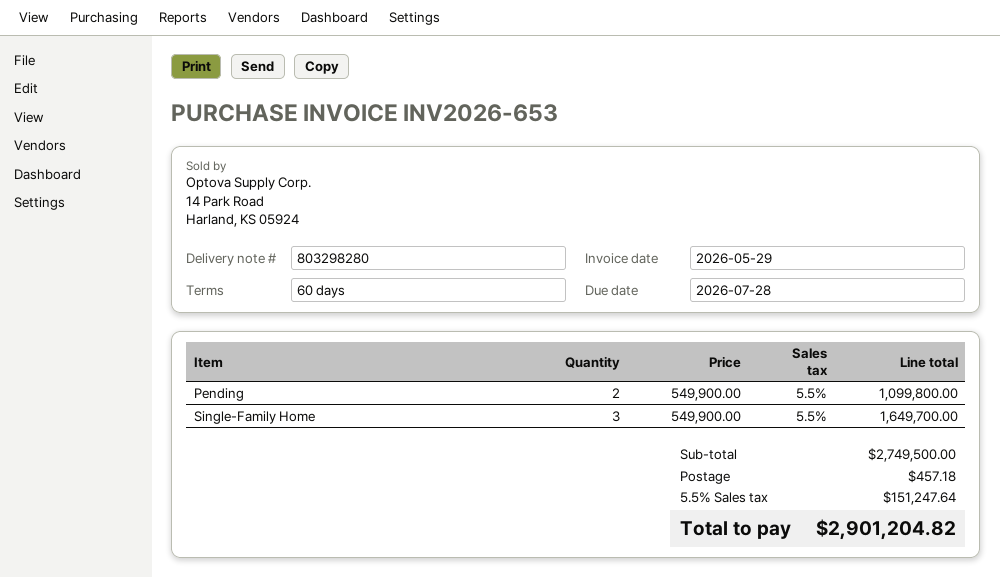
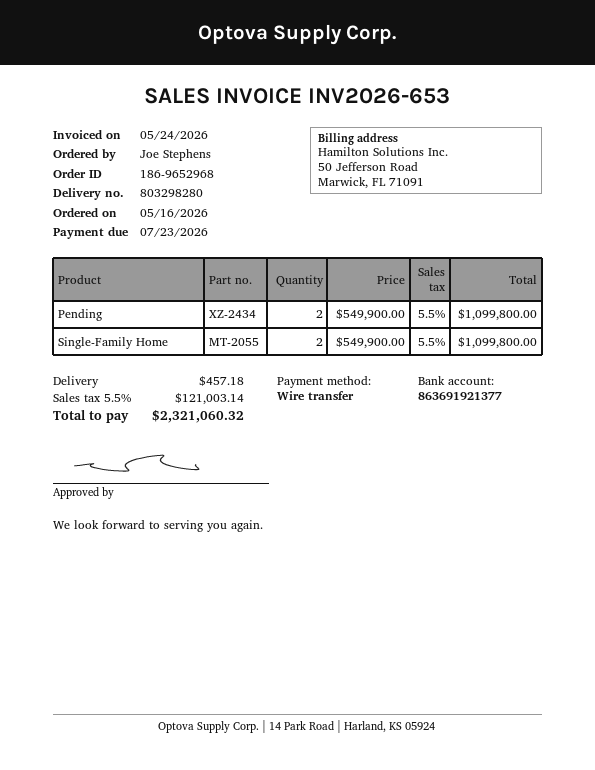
invoice date: 2026-05-29 -> 2026-05-24
due date: 2026-07-28 -> 2026-07-23
Single-Family Home: 3 x 549900.00 = 1649700.00 -> 2 x 549900.00 = 1099800.00
tax: 5.5% = 151247.64 -> 5.5% = 121003.14
total: 2901204.82 -> 2321060.32

